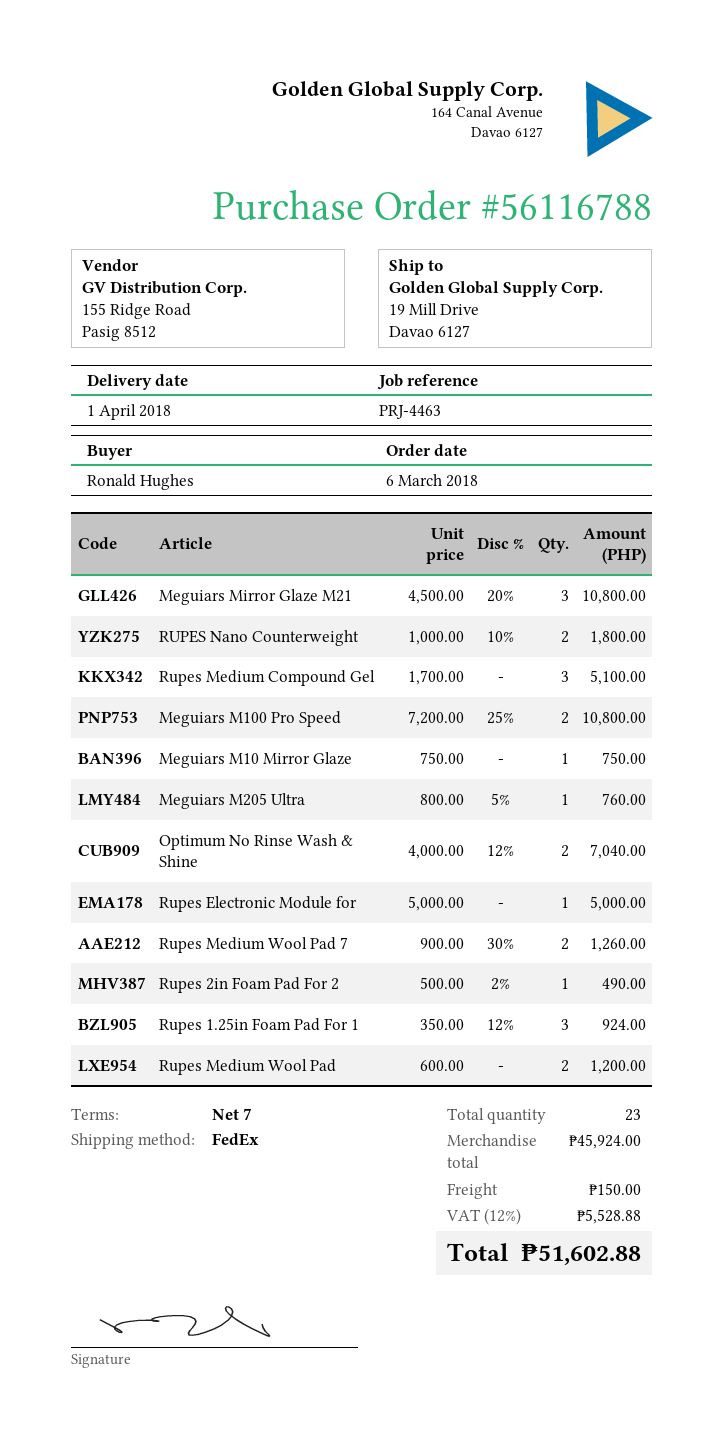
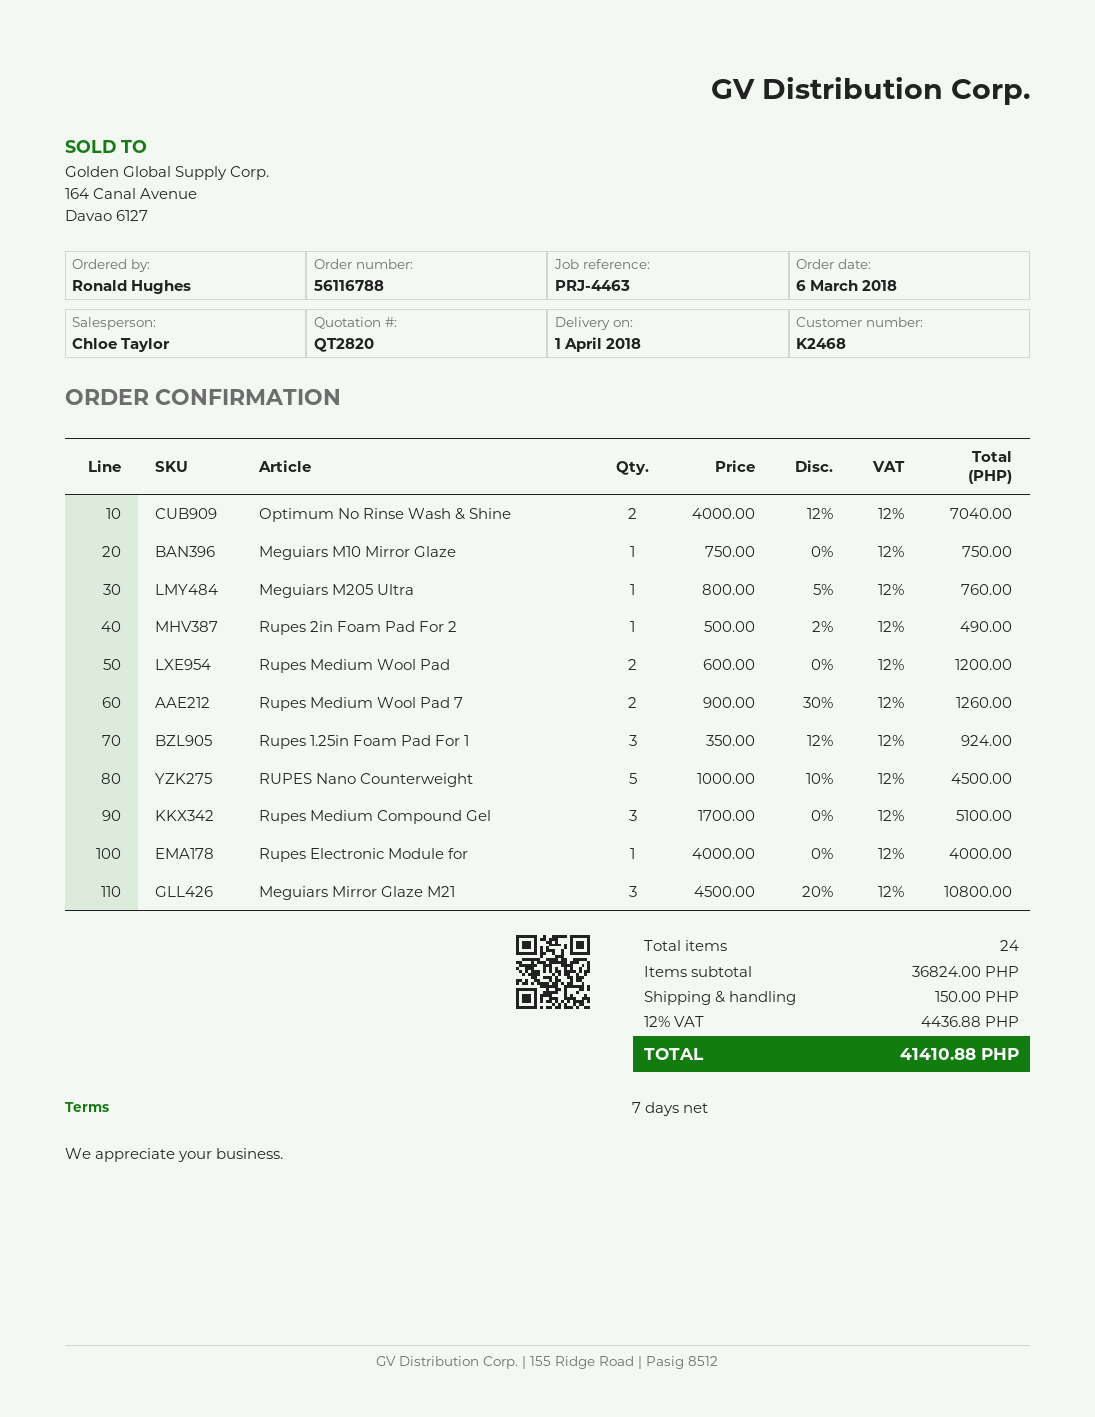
RUPES Nano Counterweight: 2 x 1000.00 - 10% = 1800.00 -> 5 x 1000.00 - 10% = 4500.00
Meguiars M100 Pro Speed: 2 x 7200.00 - 25% = 10800.00 -> none
Rupes Electronic Module for: 1 x 5000.00 = 5000.00 -> 1 x 4000.00 = 4000.00
total quantity: 23 -> 24
subtotal: 45924.00 -> 36824.00
tax: 12% = 5528.88 -> 12% = 4436.88
total: 51602.88 -> 41410.88

